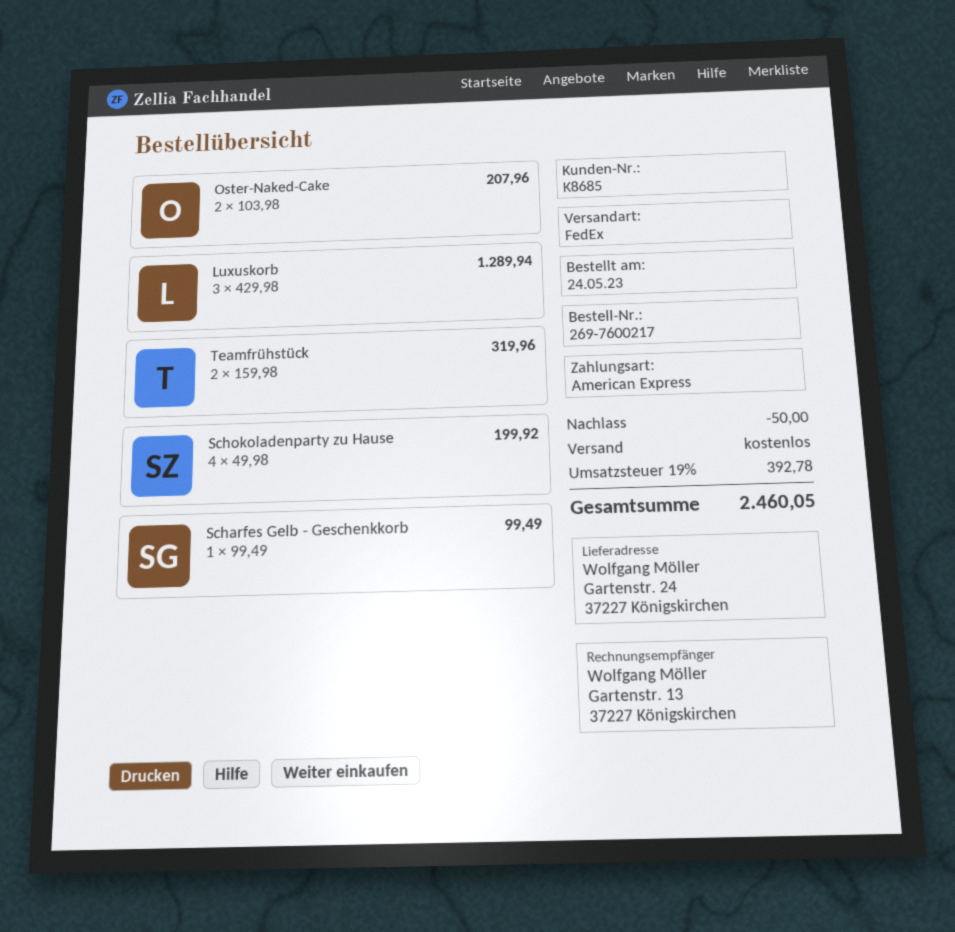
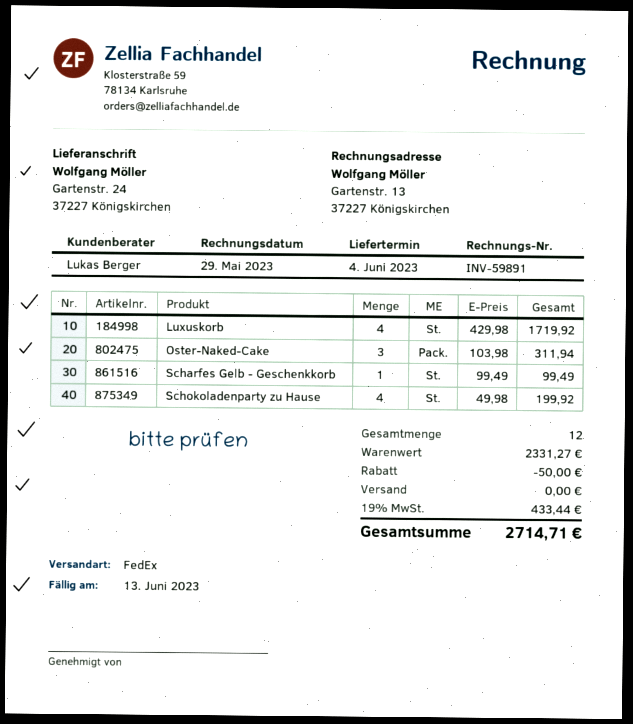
Oster-Naked-Cake: 2 x 103.98 = 207.96 -> 3 x 103.98 = 311.94
Luxuskorb: 3 x 429.98 = 1289.94 -> 4 x 429.98 = 1719.92
Teamfrühstück: 2 x 159.98 = 319.96 -> none
tax: 19% = 392.78 -> 19% = 433.44
total: 2460.05 -> 2714.71

